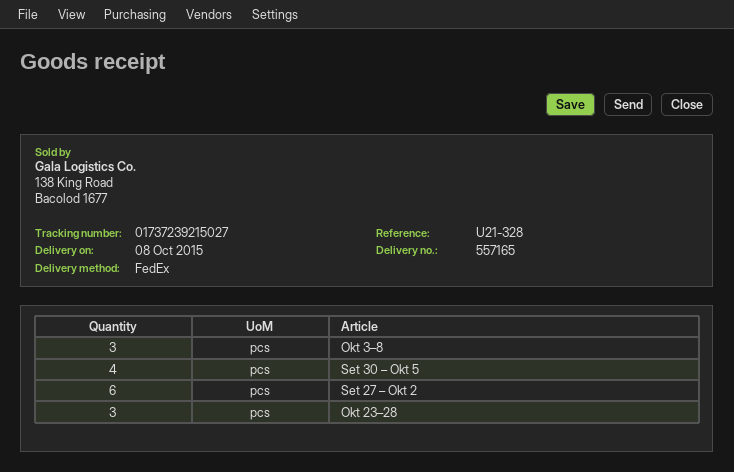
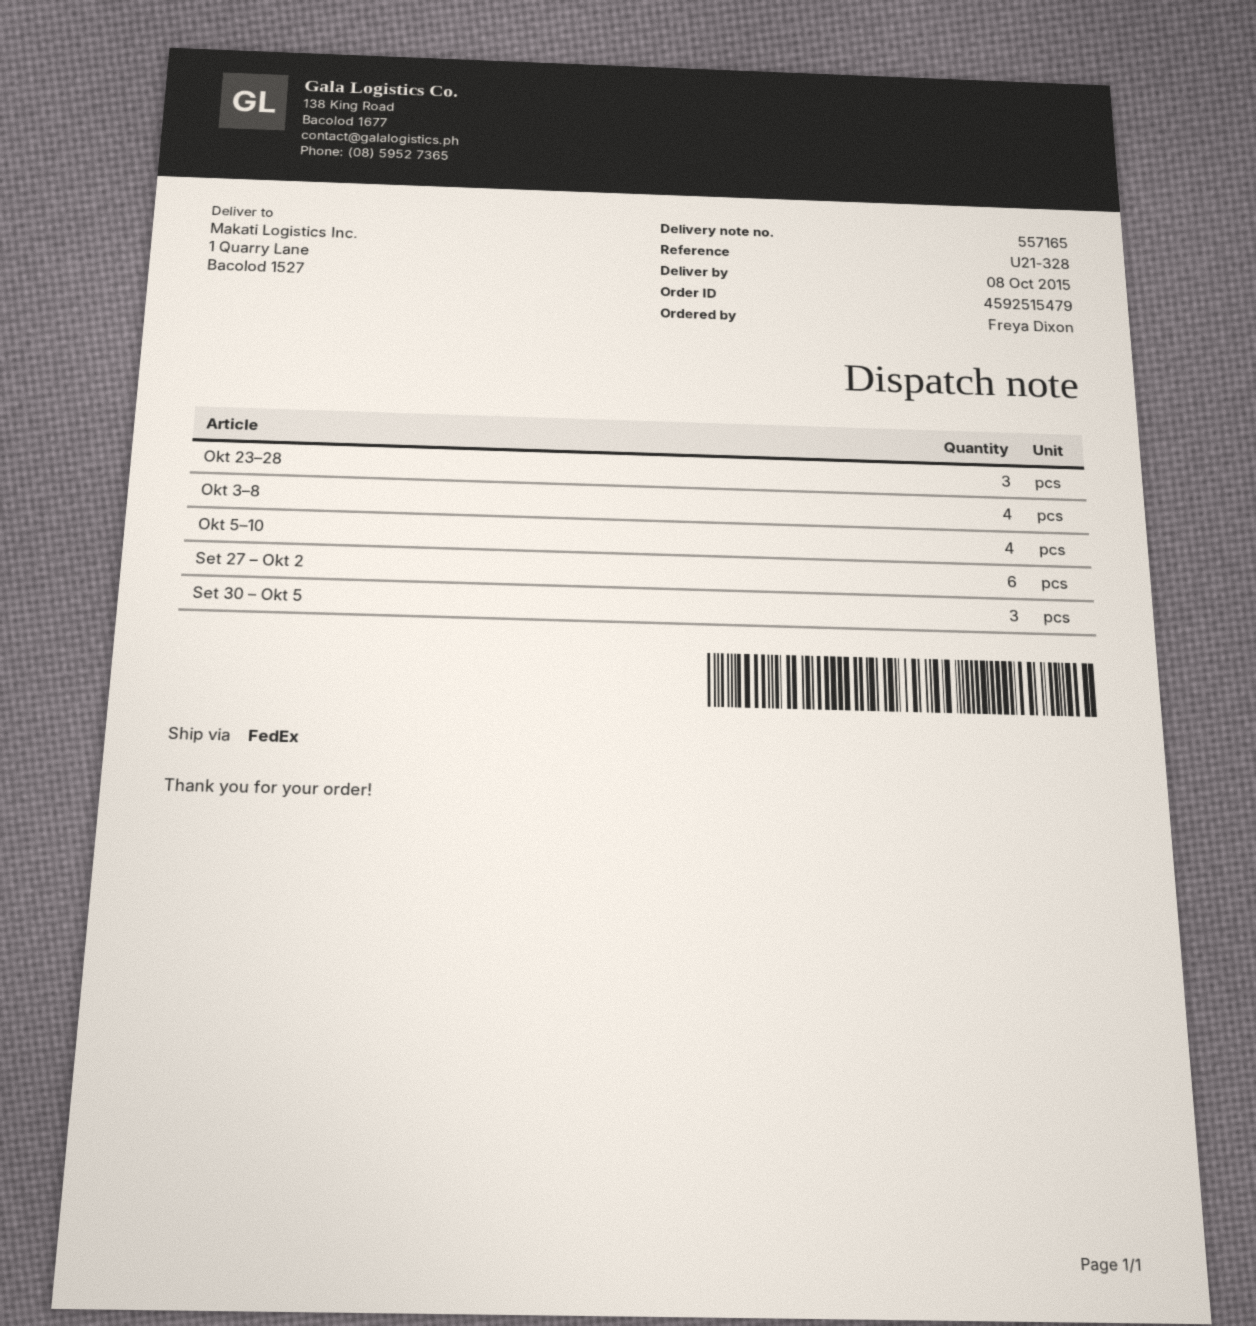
Okt 3–8: 3 -> 4
Set 30 – Okt 5: 4 -> 3
Okt 5–10: none -> 4

